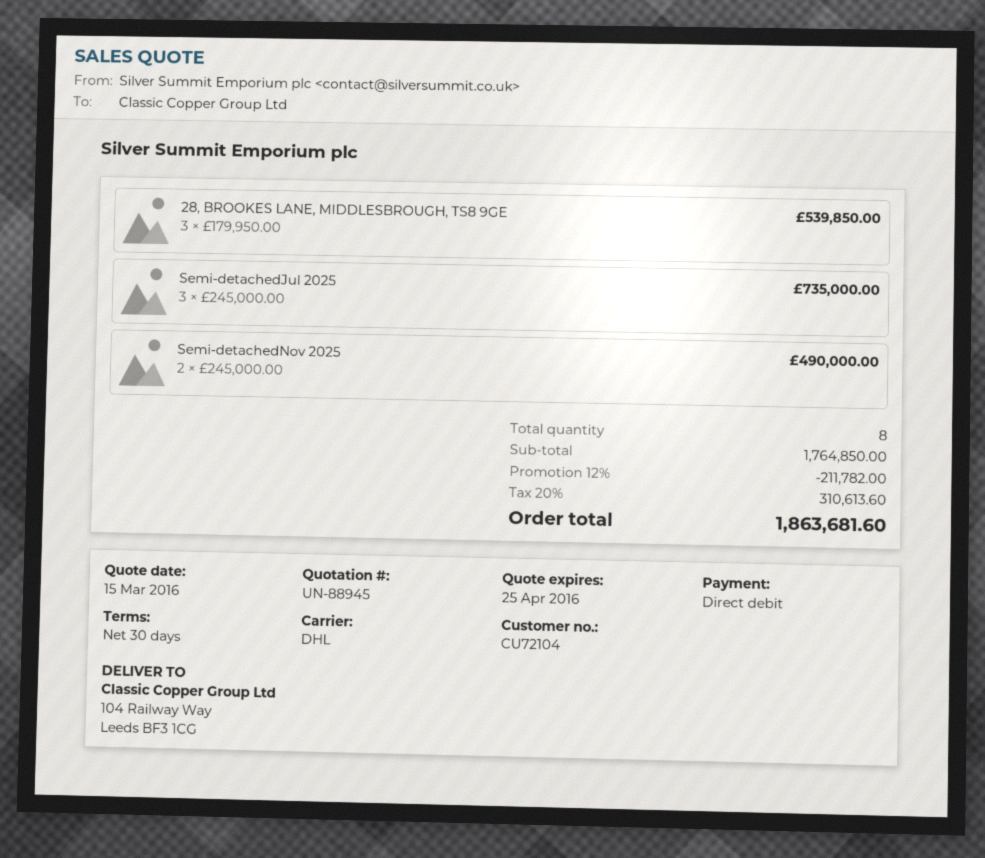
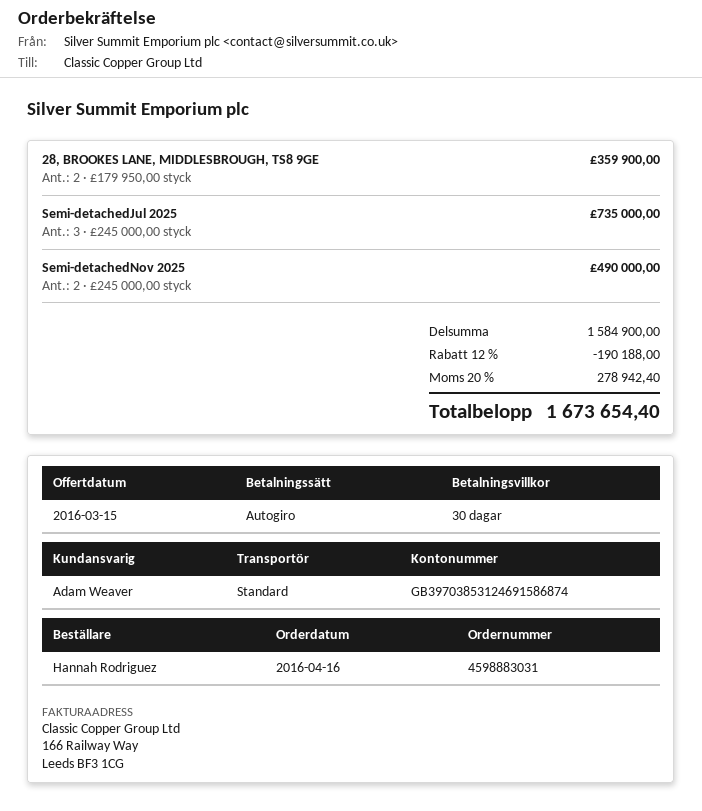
shipping method: DHL -> standard
28, BROOKES LANE, MIDDLESBROUGH, TS8 9GE: 3 x 179950.00 = 539850.00 -> 2 x 179950.00 = 359900.00
subtotal: 1764850.00 -> 1584900.00
discount: 12% = 211782.00 -> 12% = 190188.00
tax: 20% = 310613.60 -> 20% = 278942.40
total: 1863681.60 -> 1673654.40

